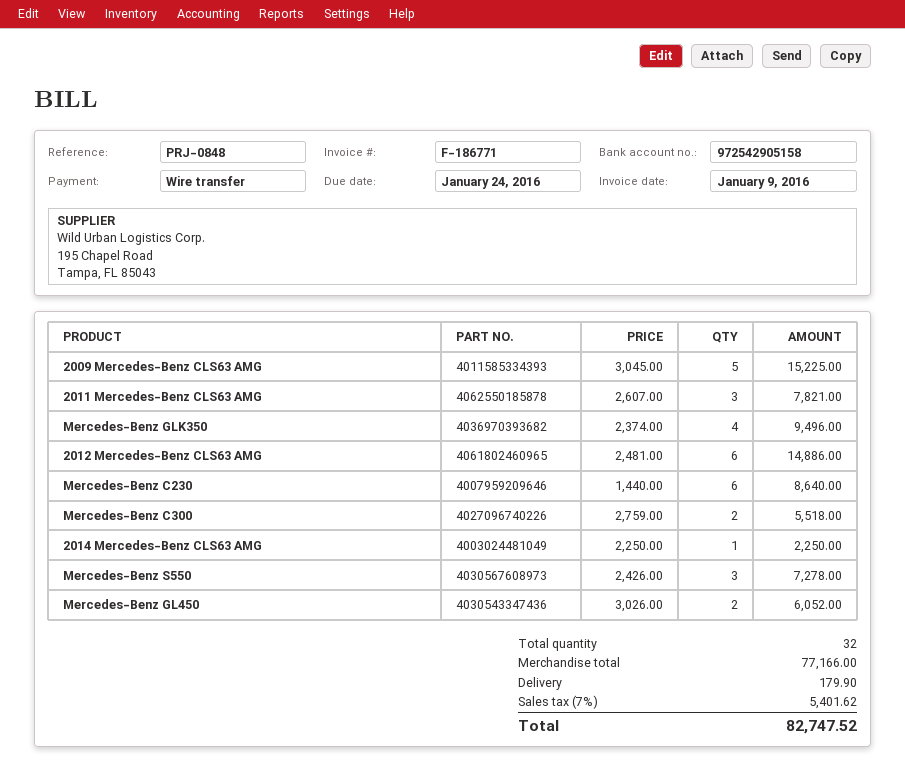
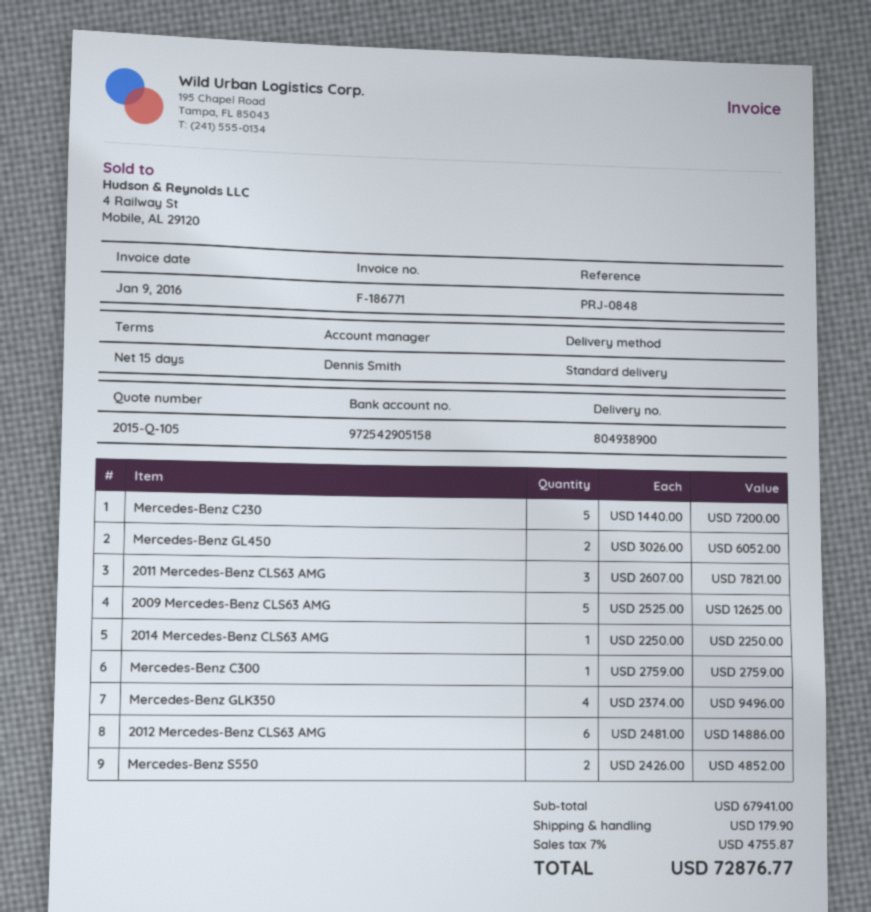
2009 Mercedes-Benz CLS63 AMG: 5 x 3045.00 = 15225.00 -> 5 x 2525.00 = 12625.00
Mercedes-Benz C230: 6 x 1440.00 = 8640.00 -> 5 x 1440.00 = 7200.00
Mercedes-Benz C300: 2 x 2759.00 = 5518.00 -> 1 x 2759.00 = 2759.00
Mercedes-Benz S550: 3 x 2426.00 = 7278.00 -> 2 x 2426.00 = 4852.00
subtotal: 77166.00 -> 67941.00
tax: 7% = 5401.62 -> 7% = 4755.87
total: 82747.52 -> 72876.77

